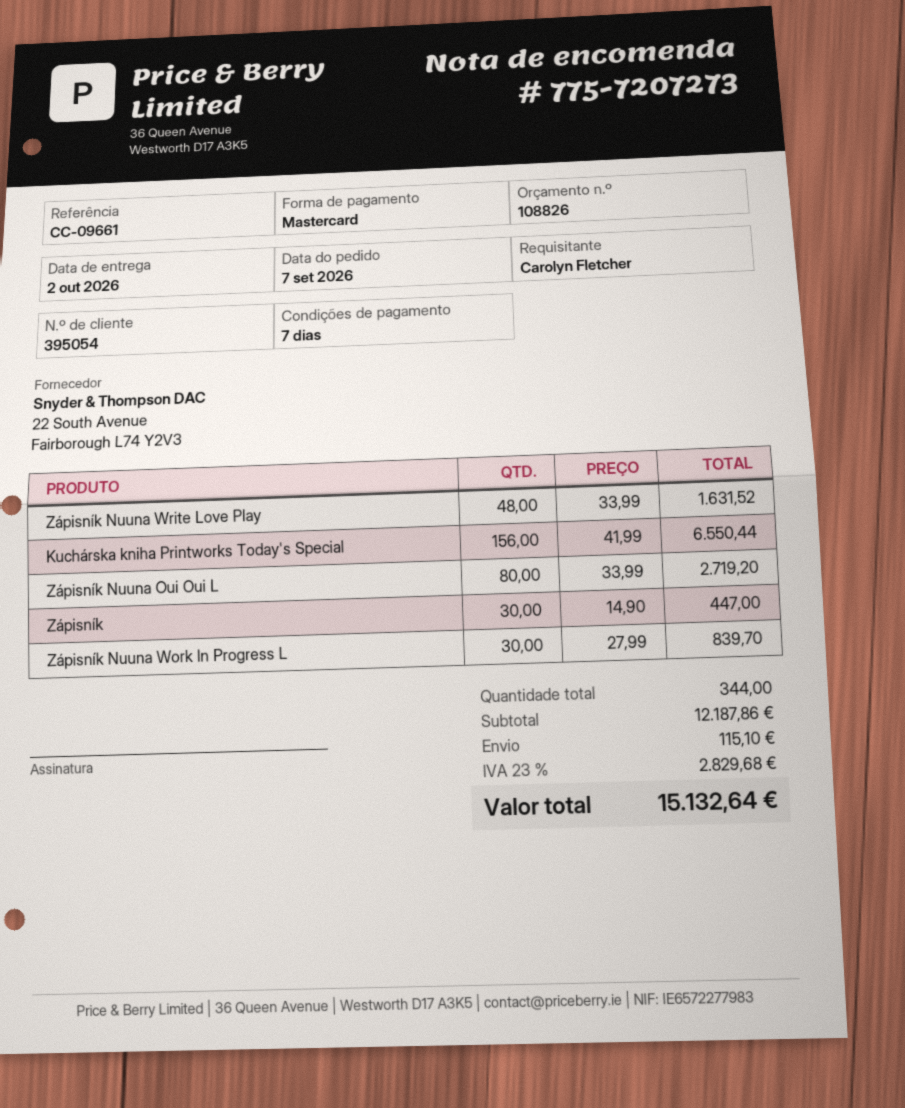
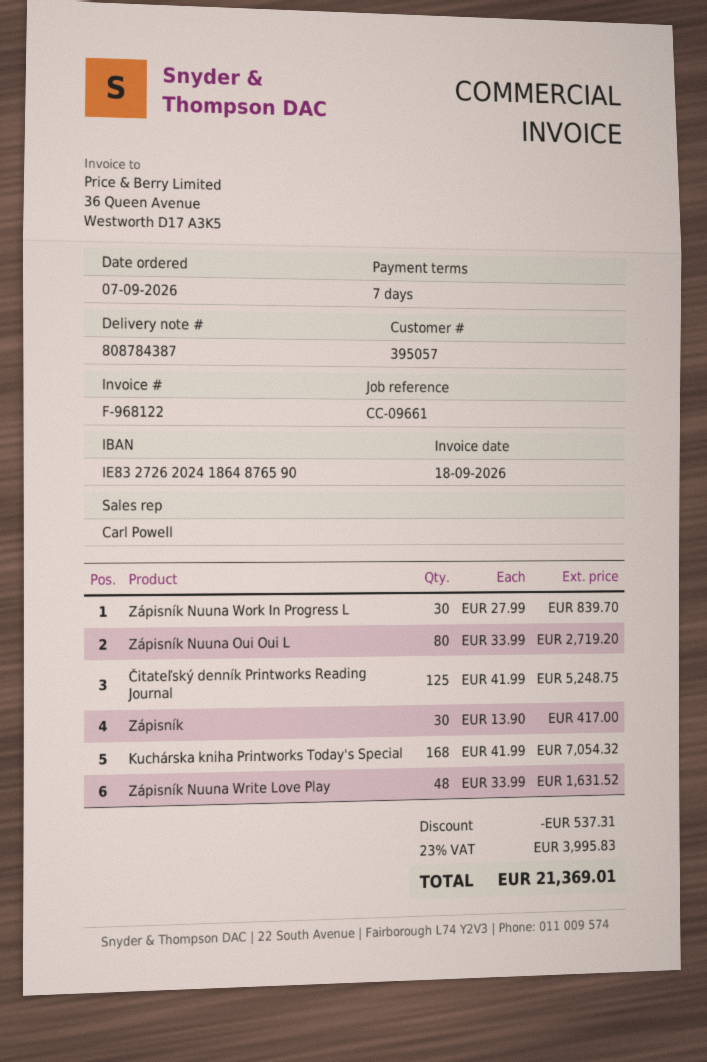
customer number: 395054 -> 395057
Kuchárska kniha Printworks Today's Special: 156 x 41.99 = 6550.44 -> 168 x 41.99 = 7054.32
Zápisník: 30 x 14.90 = 447.00 -> 30 x 13.90 = 417.00
Čitateľský denník Printworks Reading Journal: none -> 125 x 41.99 = 5248.75
discount: none -> 537.31
shipping: 115.10 -> none
tax: 23% = 2829.68 -> 23% = 3995.83
total: 15132.64 -> 21369.01

